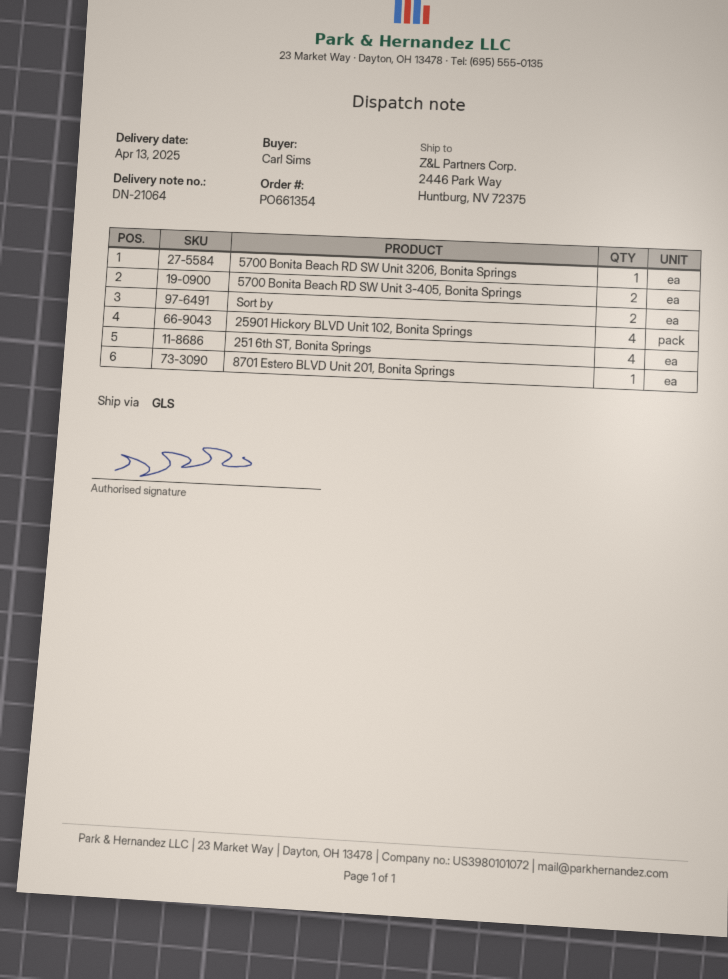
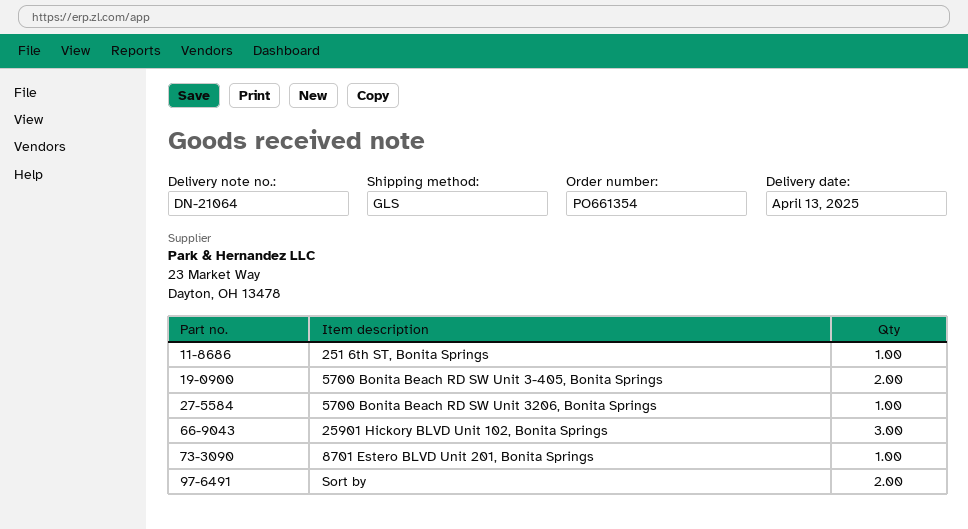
25901 Hickory BLVD Unit 102, Bonita Springs: 4 -> 3
251 6th ST, Bonita Springs: 4 -> 1

